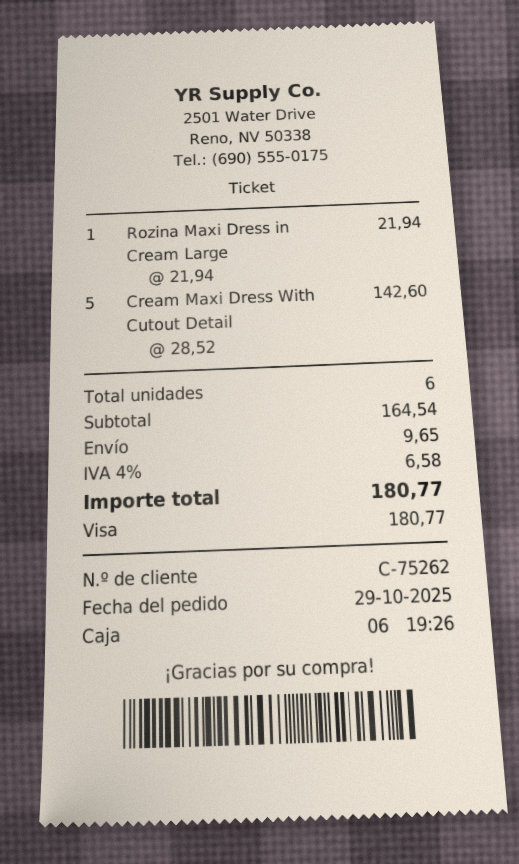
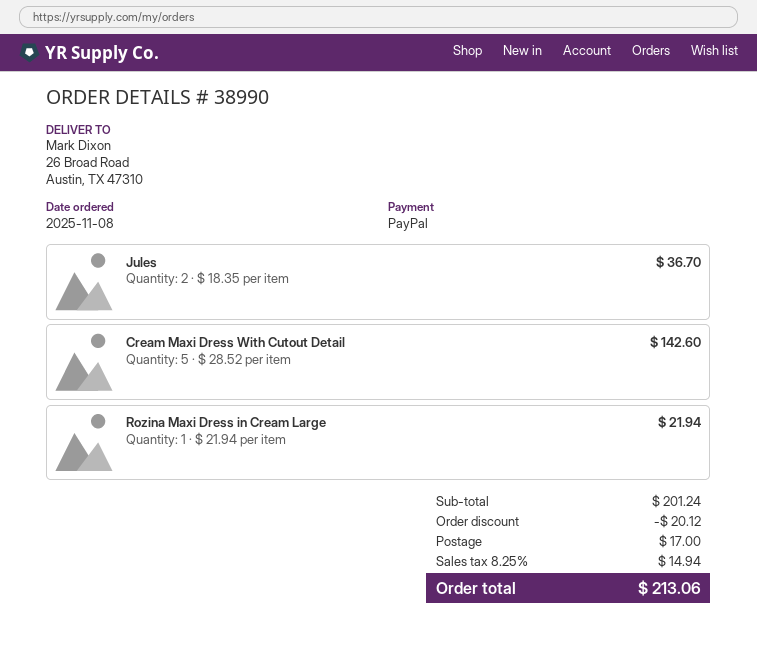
order date: 2025-10-29 -> 2025-11-08
payment method: Visa -> PayPal
Jules: none -> 2 x 18.35 = 36.70
subtotal: 164.54 -> 201.24
discount: none -> 20.12
shipping: 9.65 -> 17.00
tax: 4% = 6.58 -> 8.25% = 14.94
total: 180.77 -> 213.06

